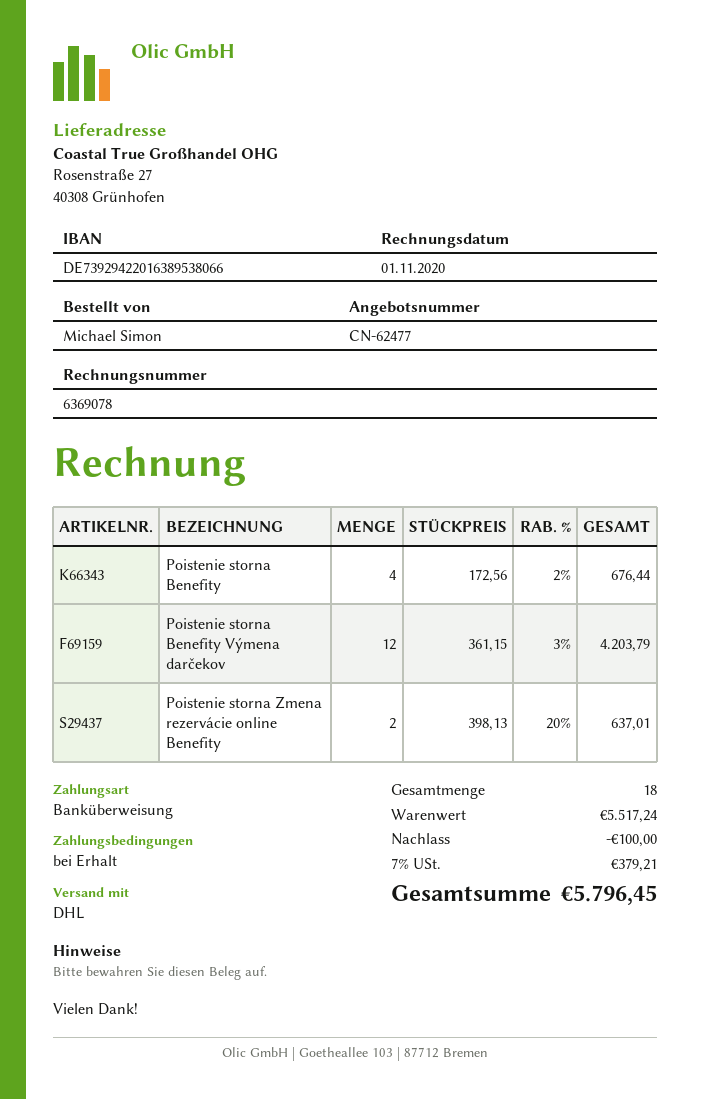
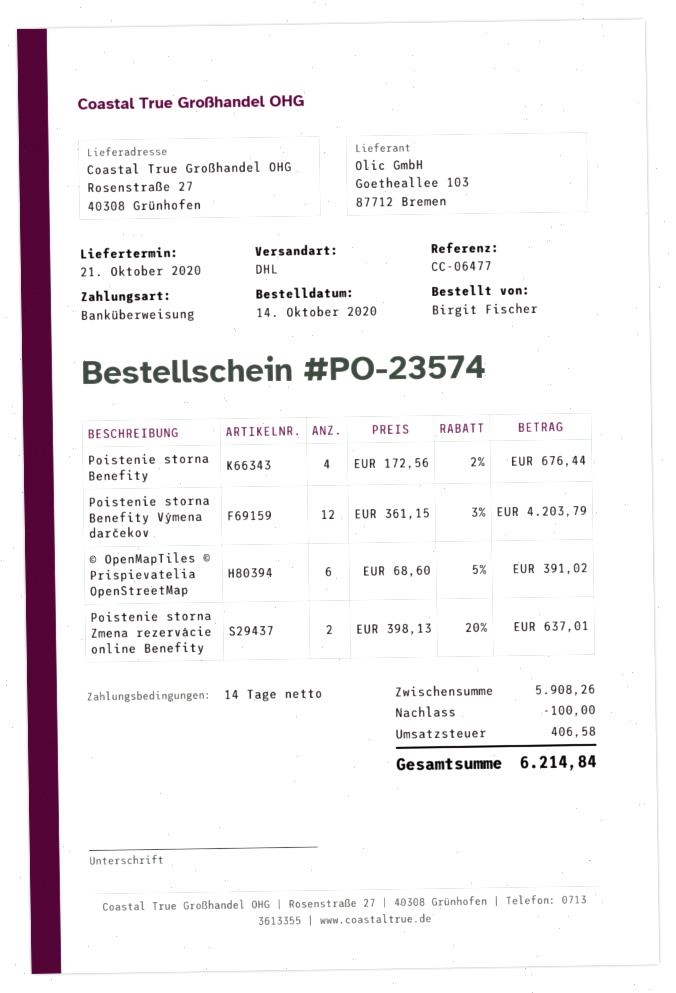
payment terms: on receipt -> 14 days
ordered by: Michael Simon -> Birgit Fischer
© OpenMapTiles © Prispievatelia OpenStreetMap: none -> 6 x 68.60 - 5% = 391.02
subtotal: 5517.24 -> 5908.26
tax: 379.21 -> 406.58
total: 5796.45 -> 6214.84

